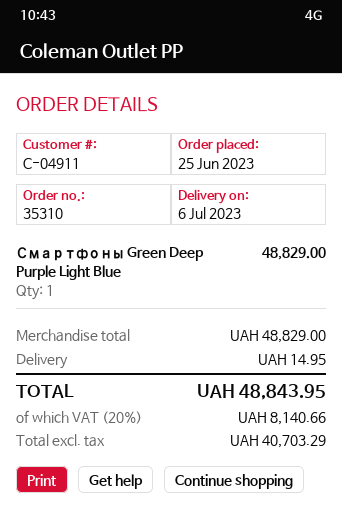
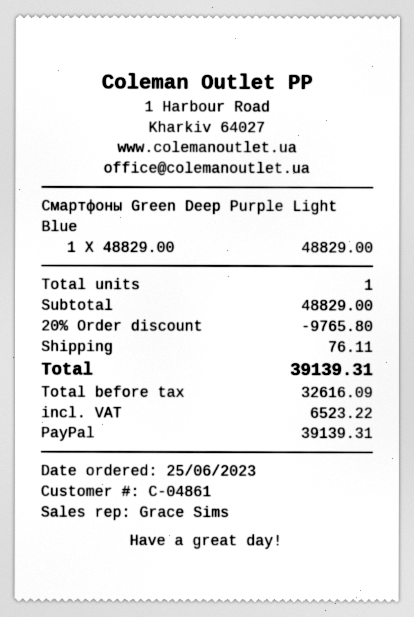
customer number: C-04911 -> C-04861
discount: none -> 20% = 9765.80
shipping: 14.95 -> 76.11
net: 40703.29 -> 32616.09
tax: 8140.66 -> 6523.22
total: 48843.95 -> 39139.31

